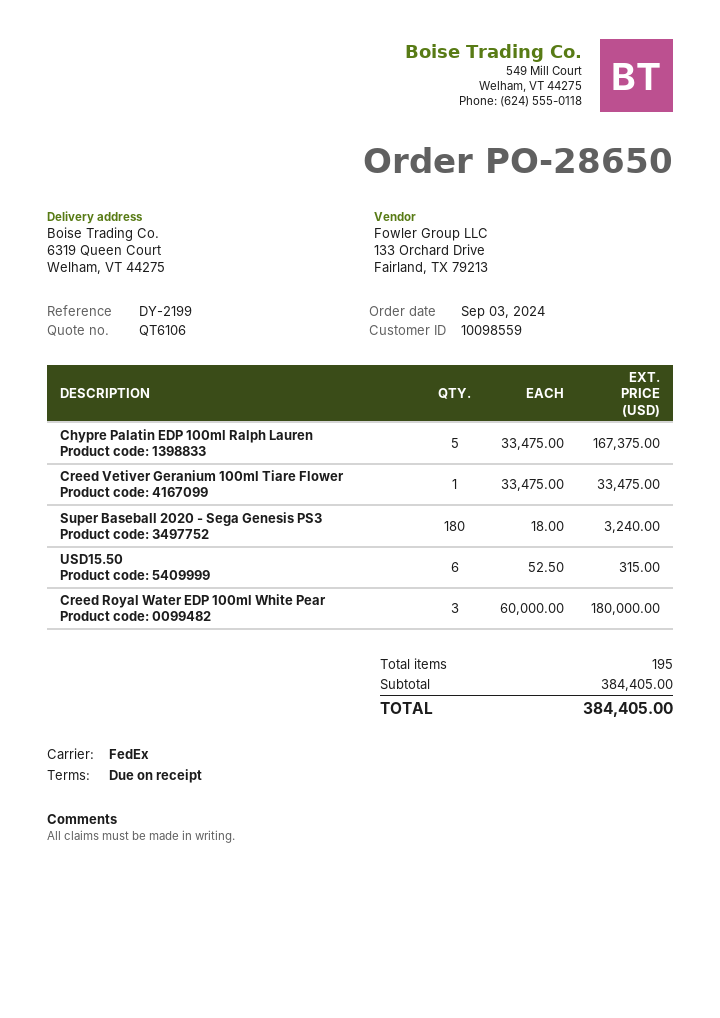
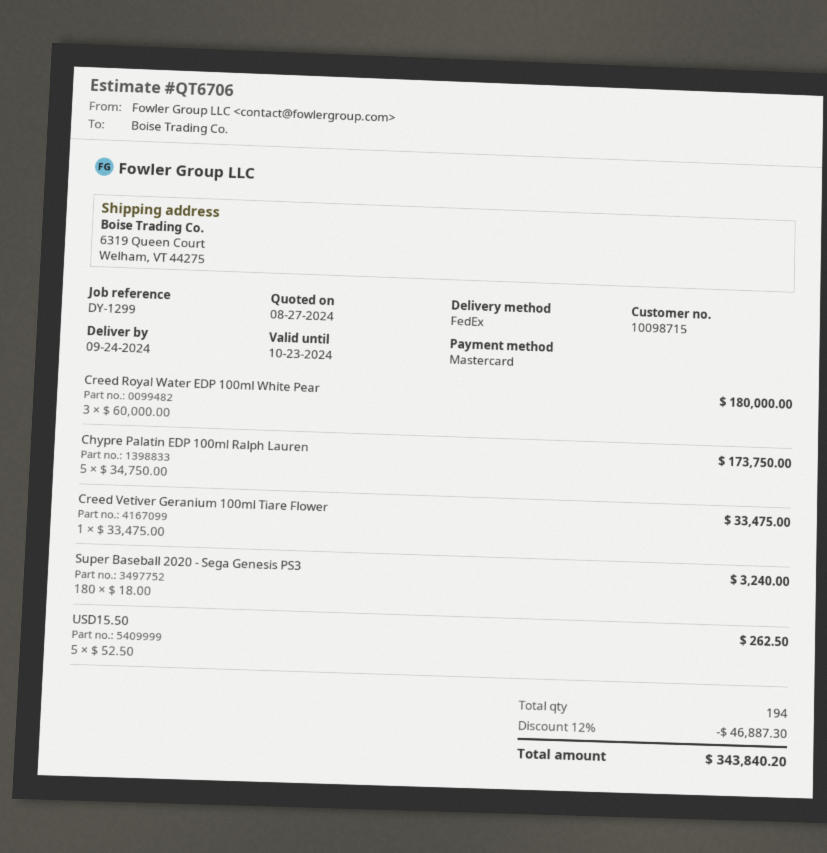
quote number: QT6106 -> QT6706
customer number: 10098559 -> 10098715
reference: DY-2199 -> DY-1299
Chypre Palatin EDP 100ml Ralph Lauren: 5 x 33475.00 = 167375.00 -> 5 x 34750.00 = 173750.00
USD15.50: 6 x 52.50 = 315.00 -> 5 x 52.50 = 262.50
total quantity: 195 -> 194
discount: none -> 12% = 46887.30
total: 384405.00 -> 343840.20

